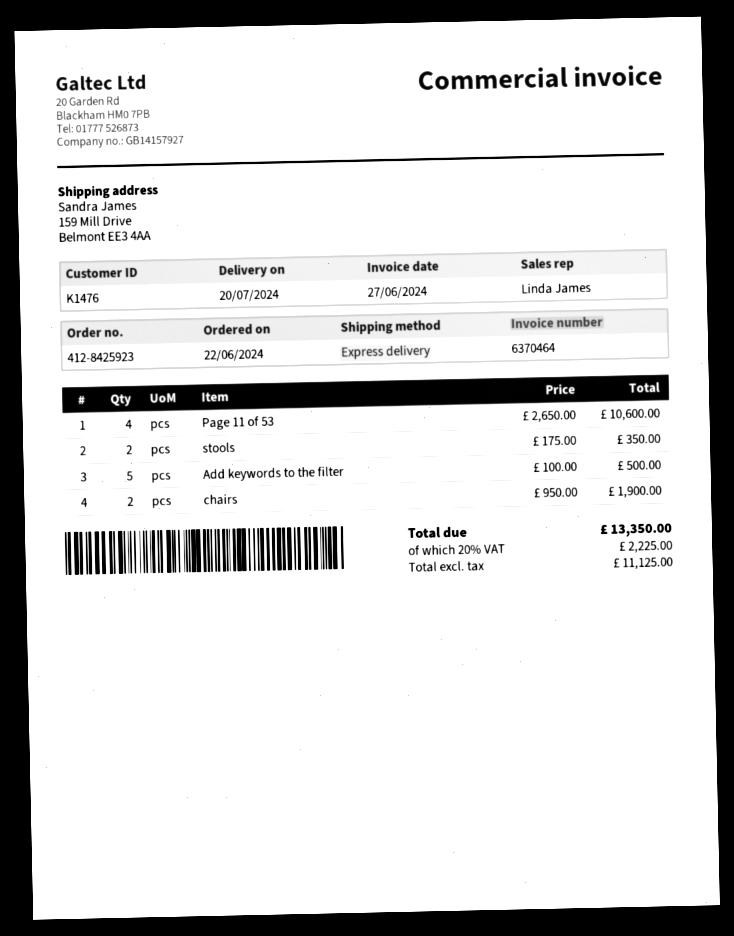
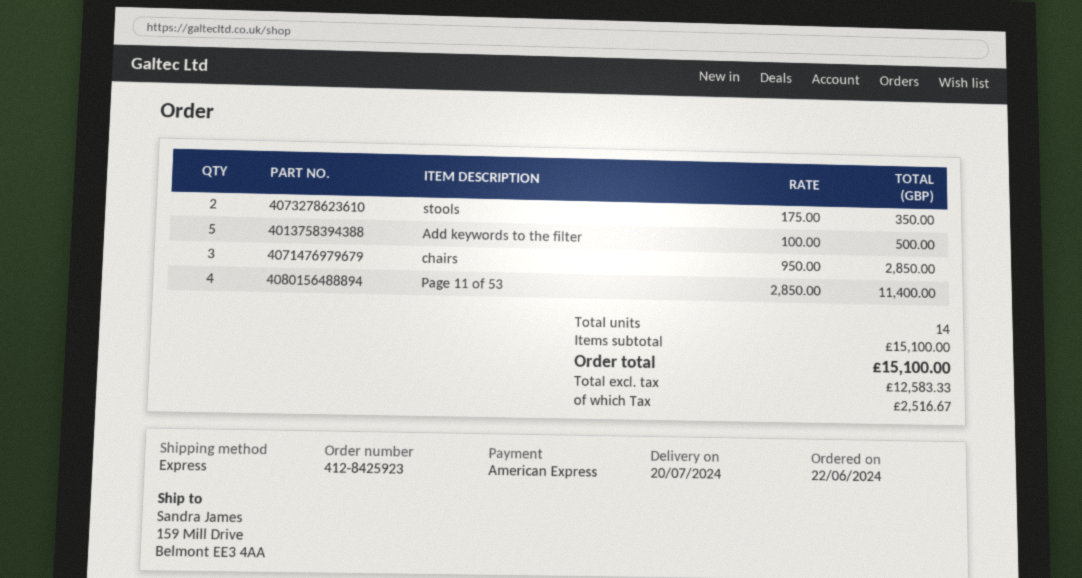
Page 11 of 53: 4 x 2650.00 = 10600.00 -> 4 x 2850.00 = 11400.00
chairs: 2 x 950.00 = 1900.00 -> 3 x 950.00 = 2850.00
net: 11125.00 -> 12583.33
tax: 2225.00 -> 2516.67
total: 13350.00 -> 15100.00

